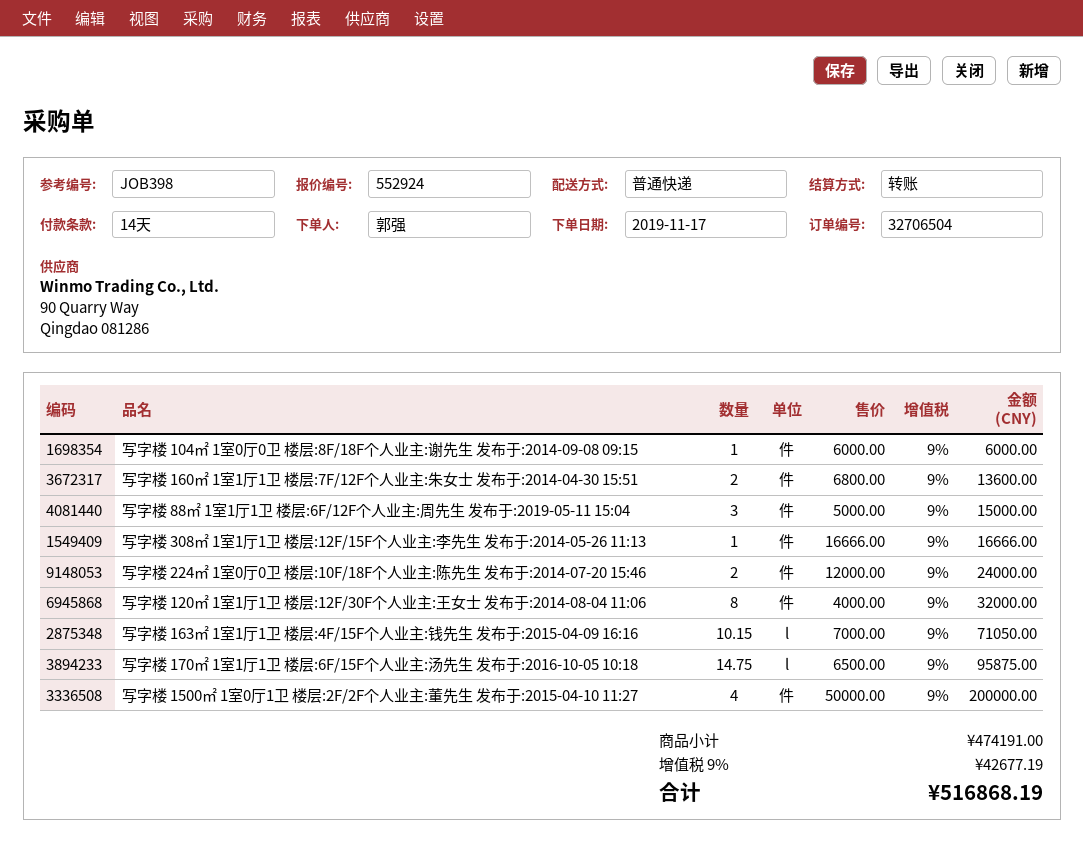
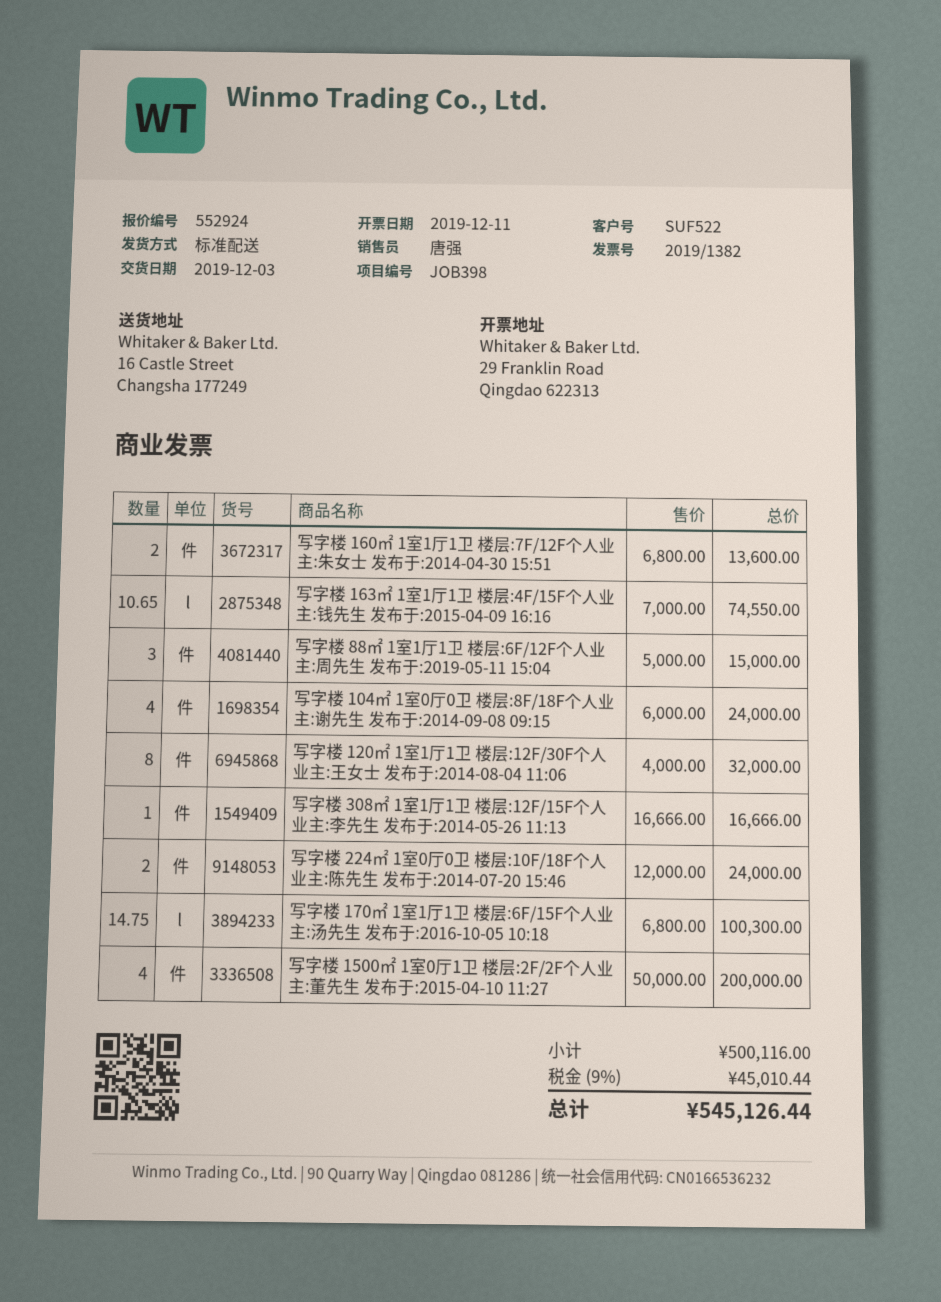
写字楼 104㎡ 1室0厅0卫 楼层:8F/18F个人业主:谢先生 发布于:2014-09-08 09:15: 1 x 6000.00 = 6000.00 -> 4 x 6000.00 = 24000.00
写字楼 163㎡ 1室1厅1卫 楼层:4F/15F个人业主:钱先生 发布于:2015-04-09 16:16: 10.15 x 7000.00 = 71050.00 -> 10.65 x 7000.00 = 74550.00
写字楼 170㎡ 1室1厅1卫 楼层:6F/15F个人业主:汤先生 发布于:2016-10-05 10:18: 14.75 x 6500.00 = 95875.00 -> 14.75 x 6800.00 = 100300.00
subtotal: 474191.00 -> 500116.00
tax: 9% = 42677.19 -> 9% = 45010.44
total: 516868.19 -> 545126.44

